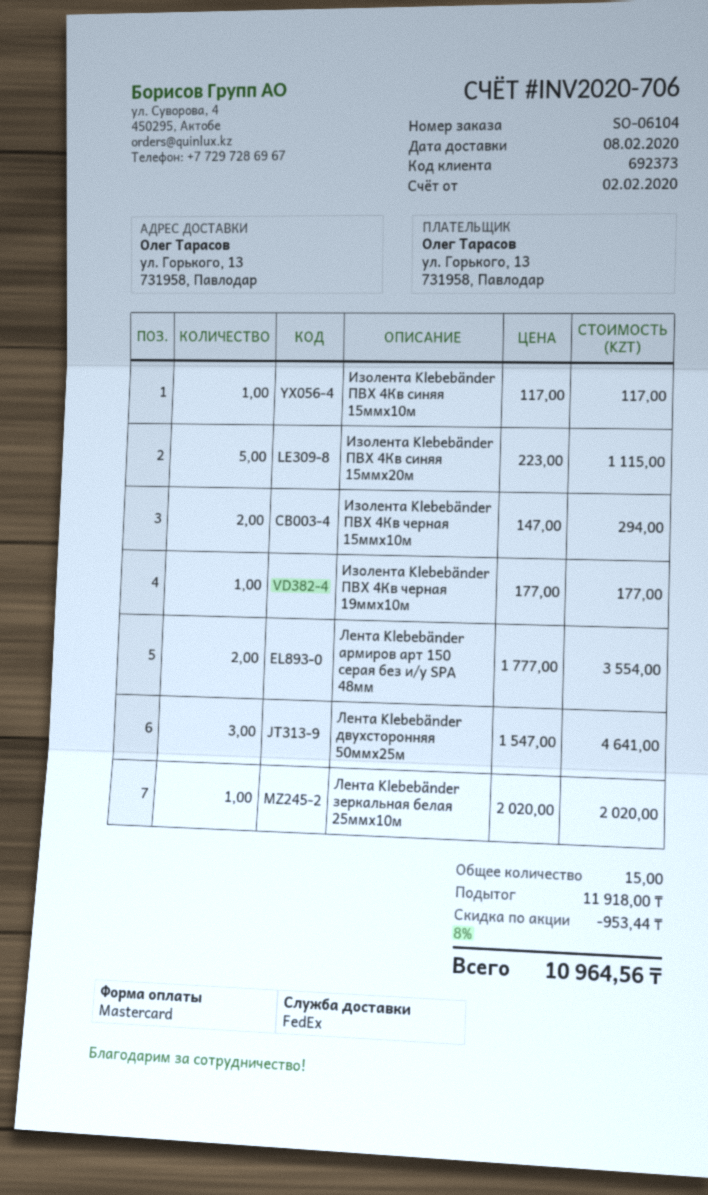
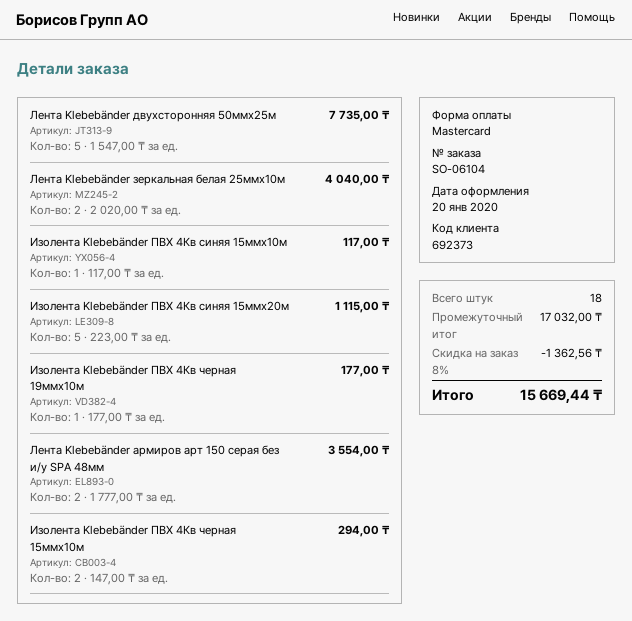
Лента Klebebänder двухсторонняя 50ммx25м: 3 x 1547.00 = 4641.00 -> 5 x 1547.00 = 7735.00
Лента Klebebänder зеркальная белая 25ммx10м: 1 x 2020.00 = 2020.00 -> 2 x 2020.00 = 4040.00
total quantity: 15 -> 18
subtotal: 11918.00 -> 17032.00
discount: 8% = 953.44 -> 8% = 1362.56
total: 10964.56 -> 15669.44

